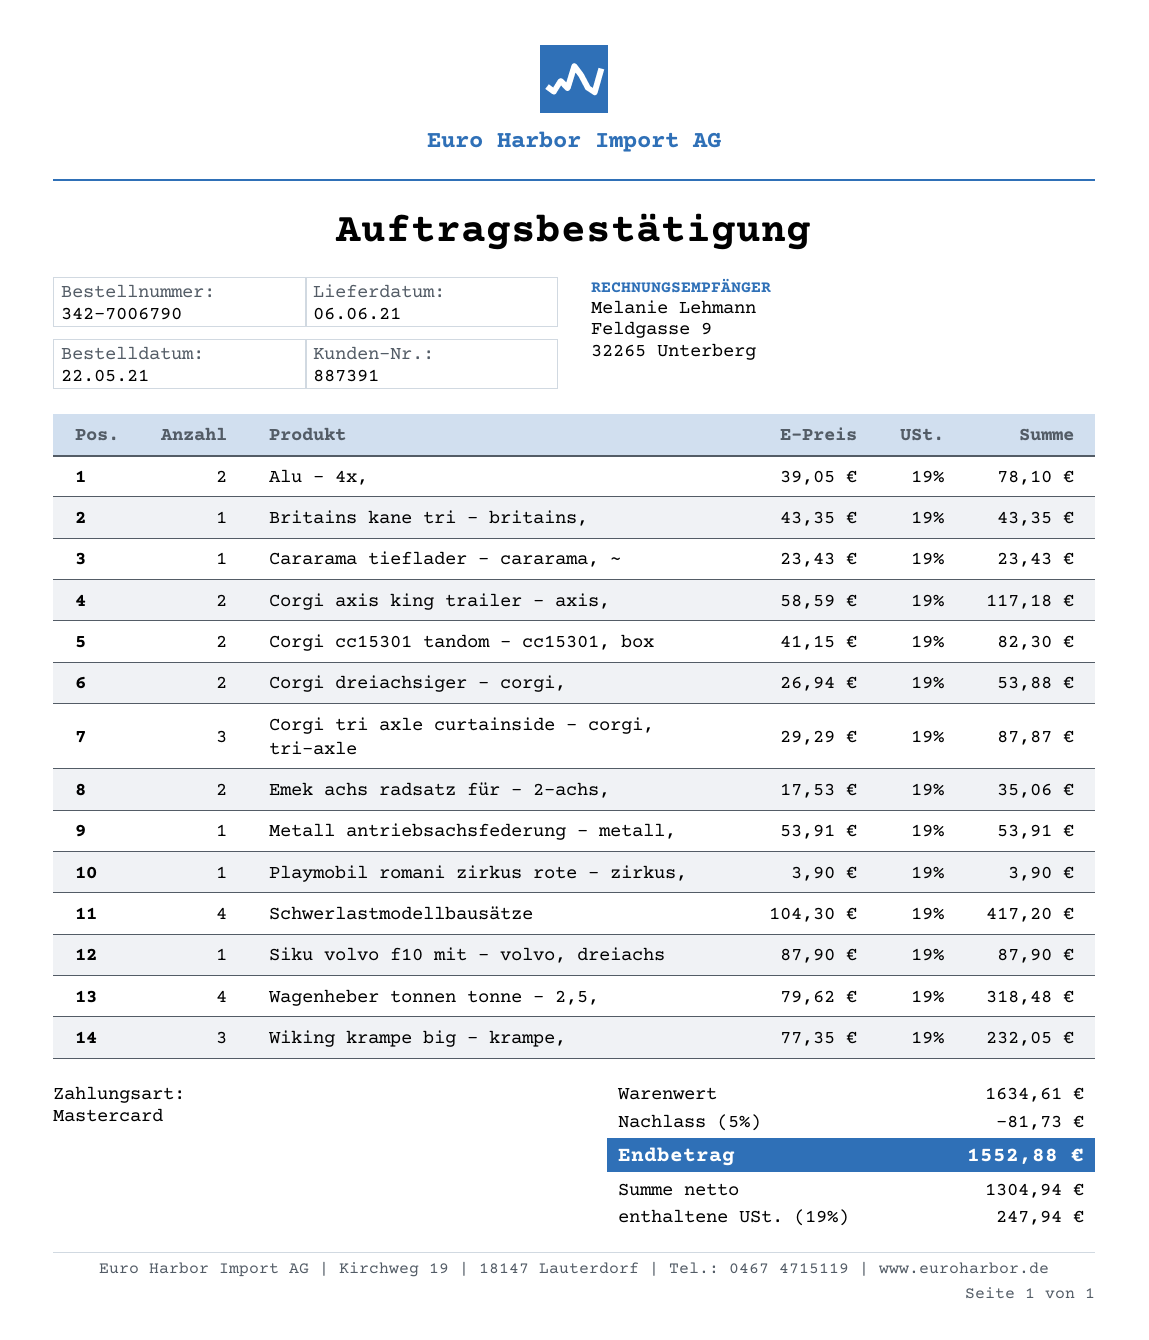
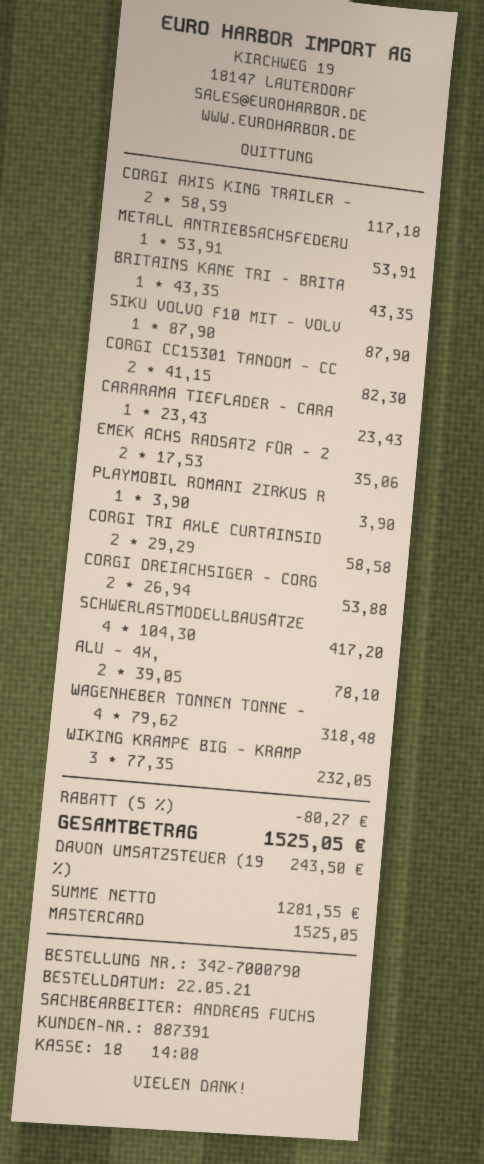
order number: 342-7006790 -> 342-7000790
Corgi tri axle curtainside - corgi, tri-axle: 3 x 29.29 = 87.87 -> 2 x 29.29 = 58.58
discount: 5% = 81.73 -> 5% = 80.27
net: 1304.94 -> 1281.55
tax: 19% = 247.94 -> 19% = 243.50
total: 1552.88 -> 1525.05

